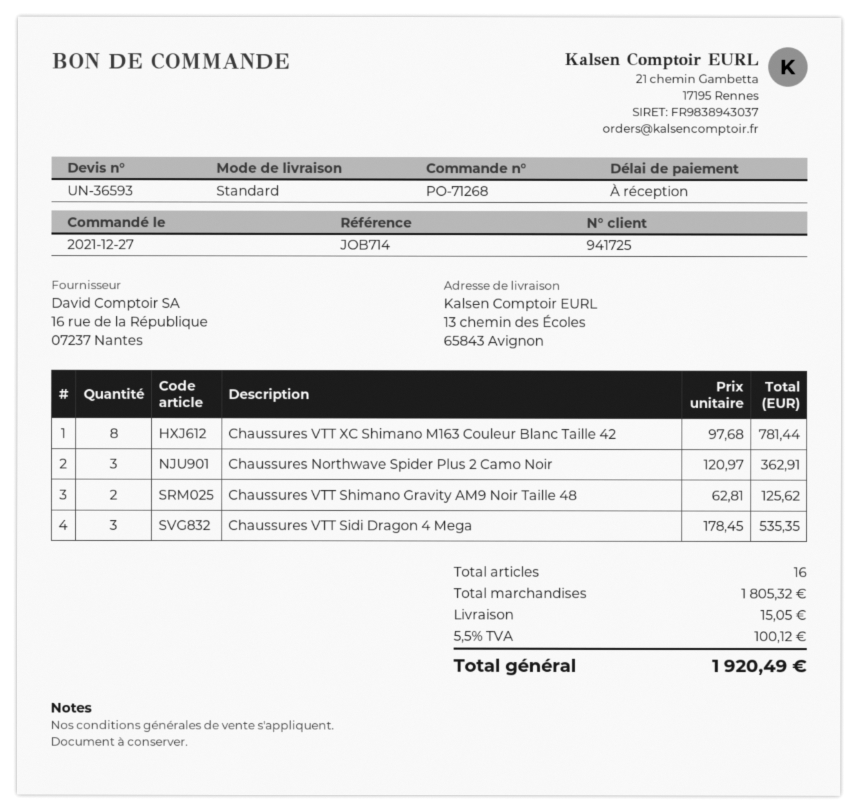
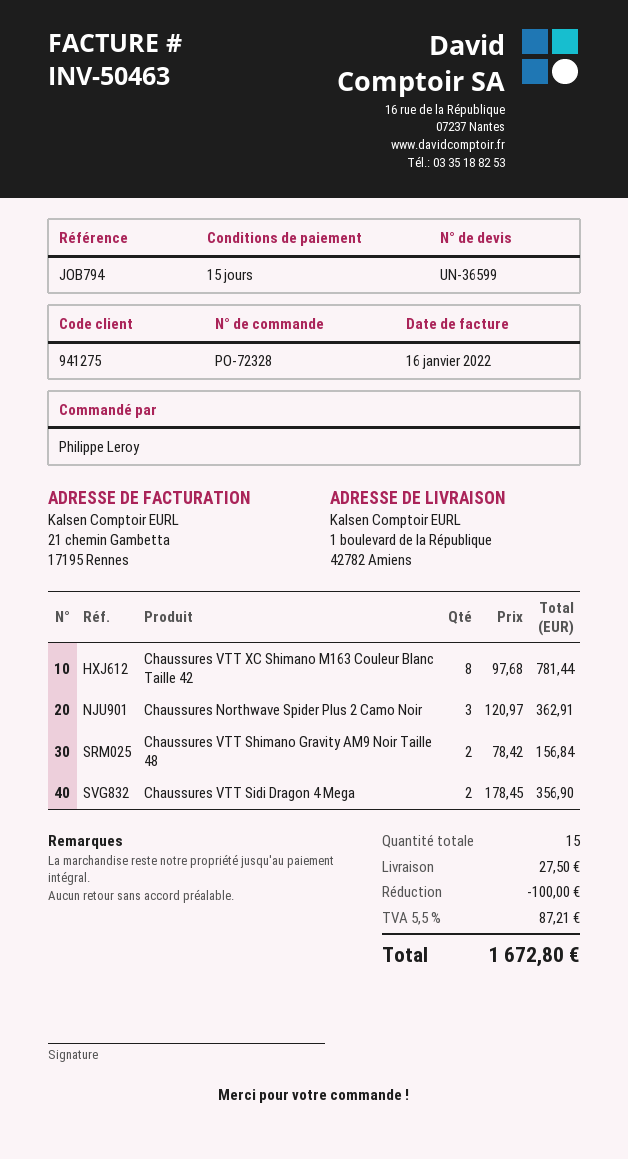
quote number: UN-36593 -> UN-36599
order number: PO-71268 -> PO-72328
payment terms: on receipt -> 15 days
customer number: 941725 -> 941275
reference: JOB714 -> JOB794
ship to: 13 chemin des Écoles, 65843 Avignon -> 1 boulevard de la République, 42782 Amiens
Chaussures VTT Shimano Gravity AM9 Noir Taille 48: 2 x 62.81 = 125.62 -> 2 x 78.42 = 156.84
Chaussures VTT Sidi Dragon 4 Mega: 3 x 178.45 = 535.35 -> 2 x 178.45 = 356.90
total quantity: 16 -> 15
discount: none -> 100.00
shipping: 15.05 -> 27.50
tax: 5.5% = 100.12 -> 5.5% = 87.21
total: 1920.49 -> 1672.80

